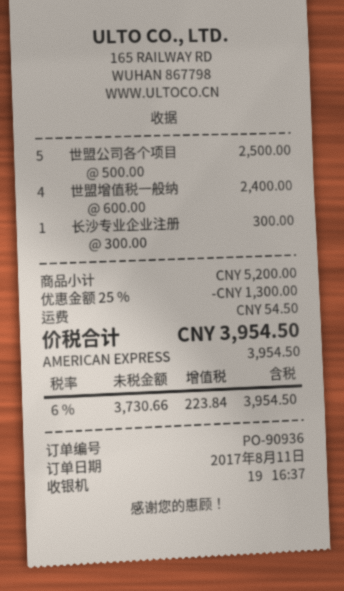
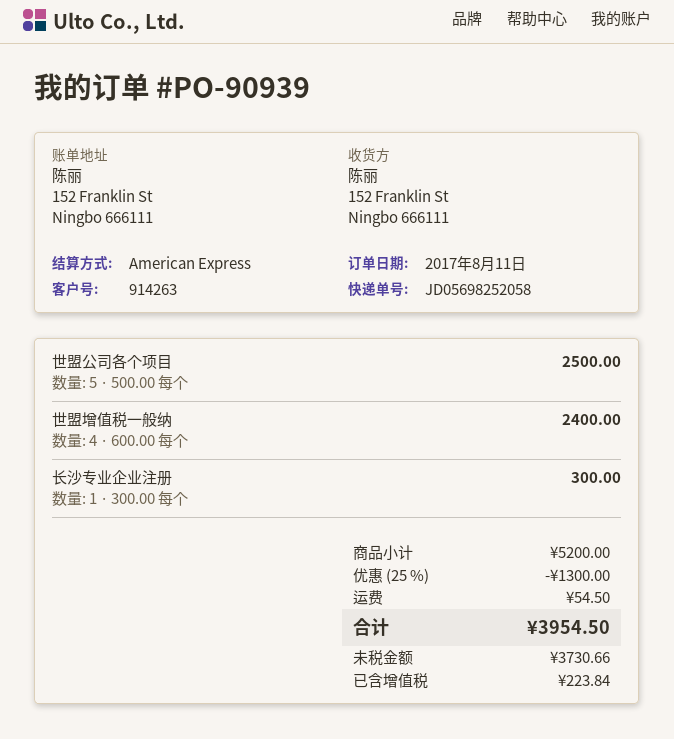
order number: PO-90936 -> PO-90939

